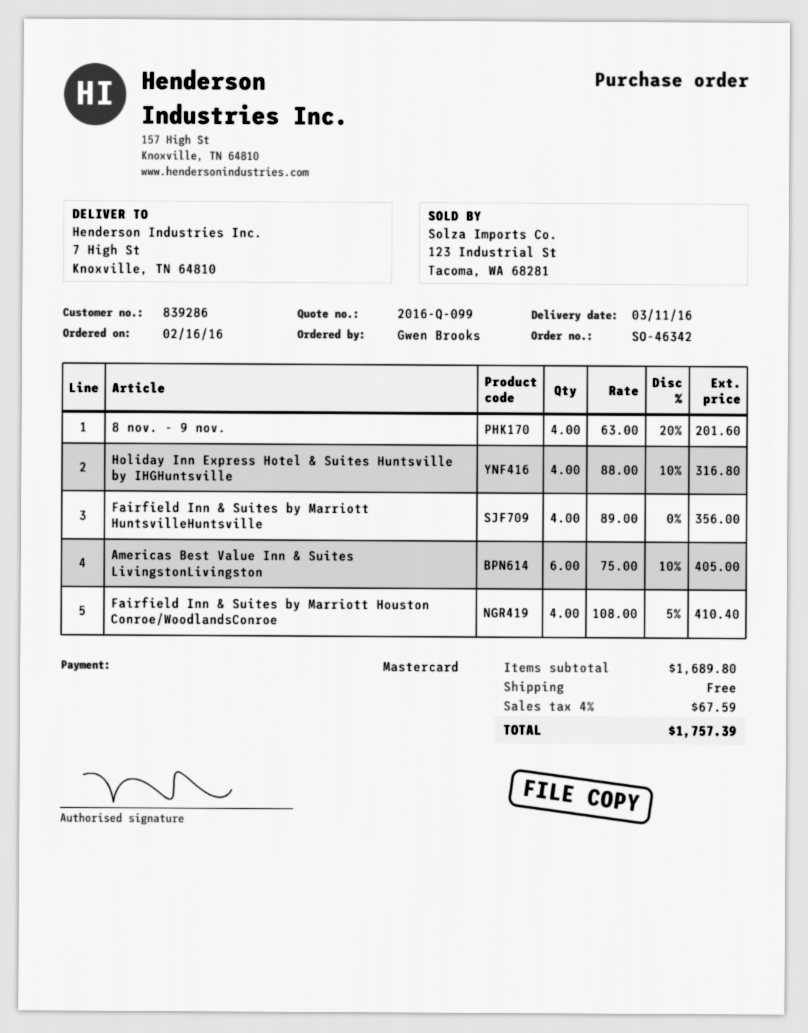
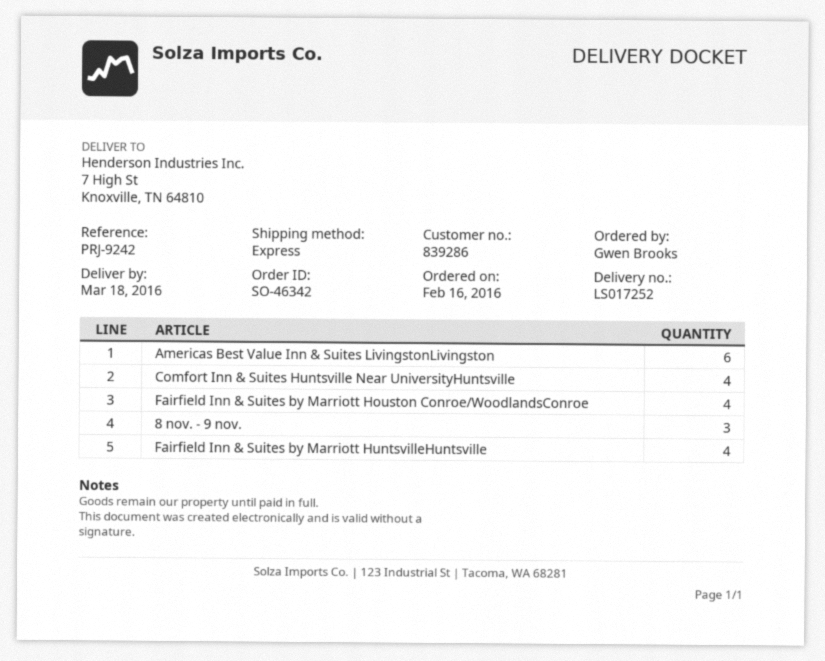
delivery date: 2016-03-11 -> 2016-03-18
8 nov. - 9 nov.: 4 -> 3
Holiday Inn Express Hotel & Suites Huntsville by IHGHuntsville: 4 -> none
Comfort Inn & Suites Huntsville Near UniversityHuntsville: none -> 4

